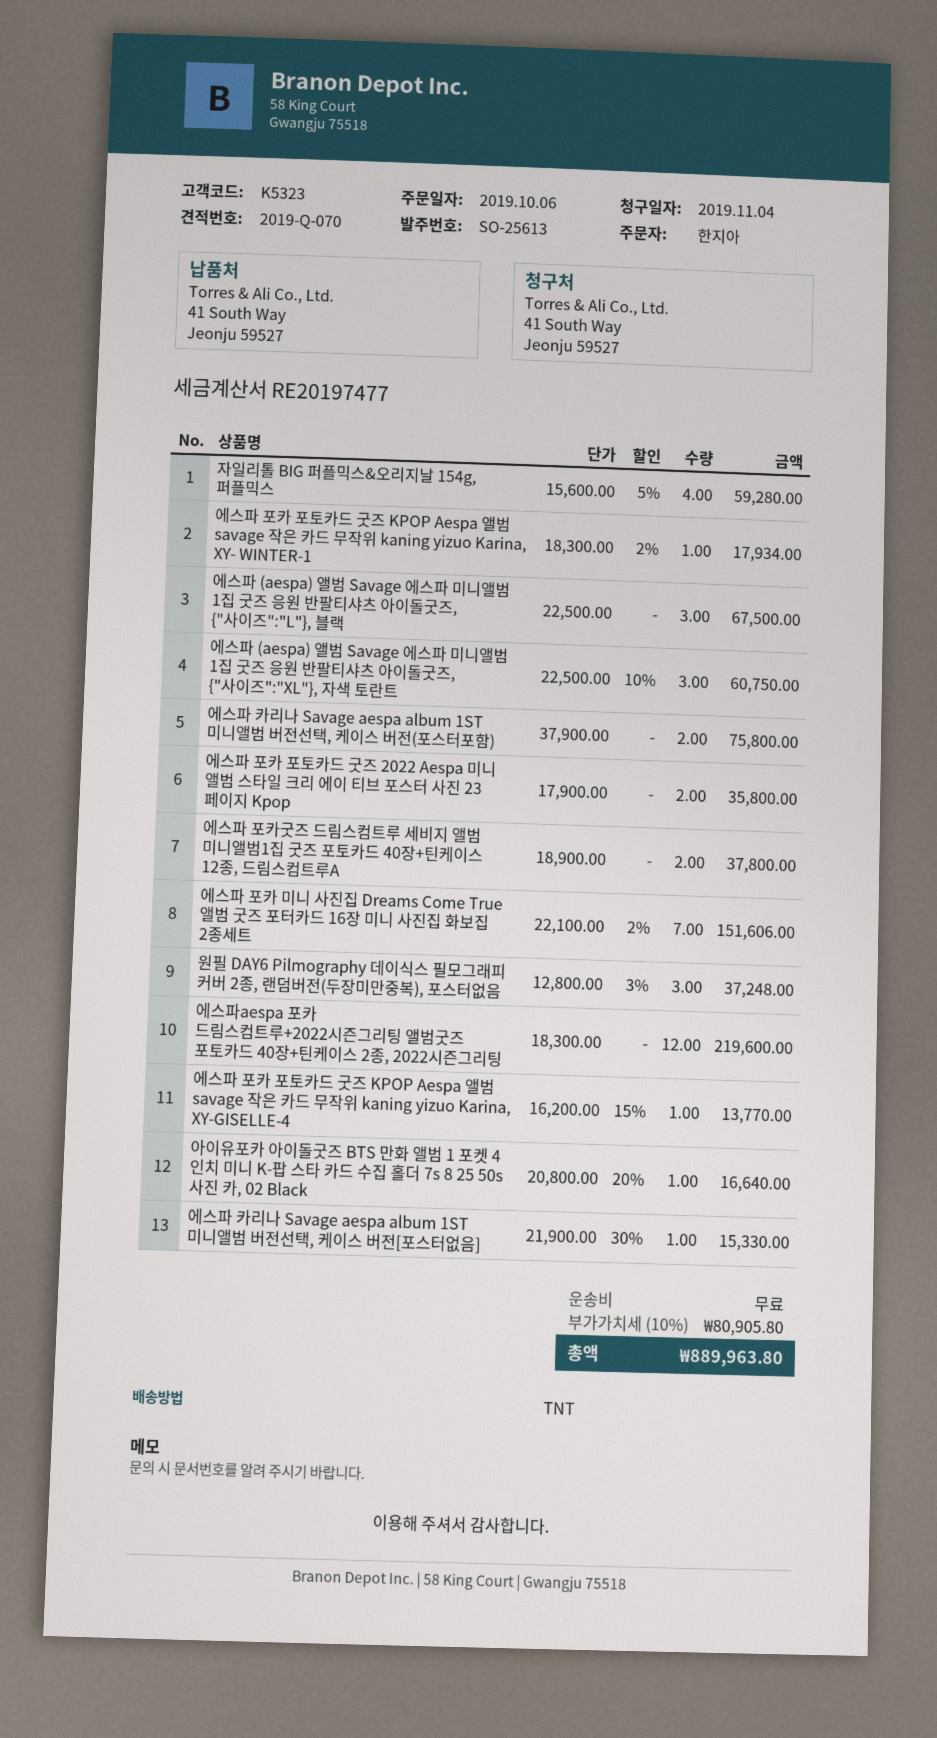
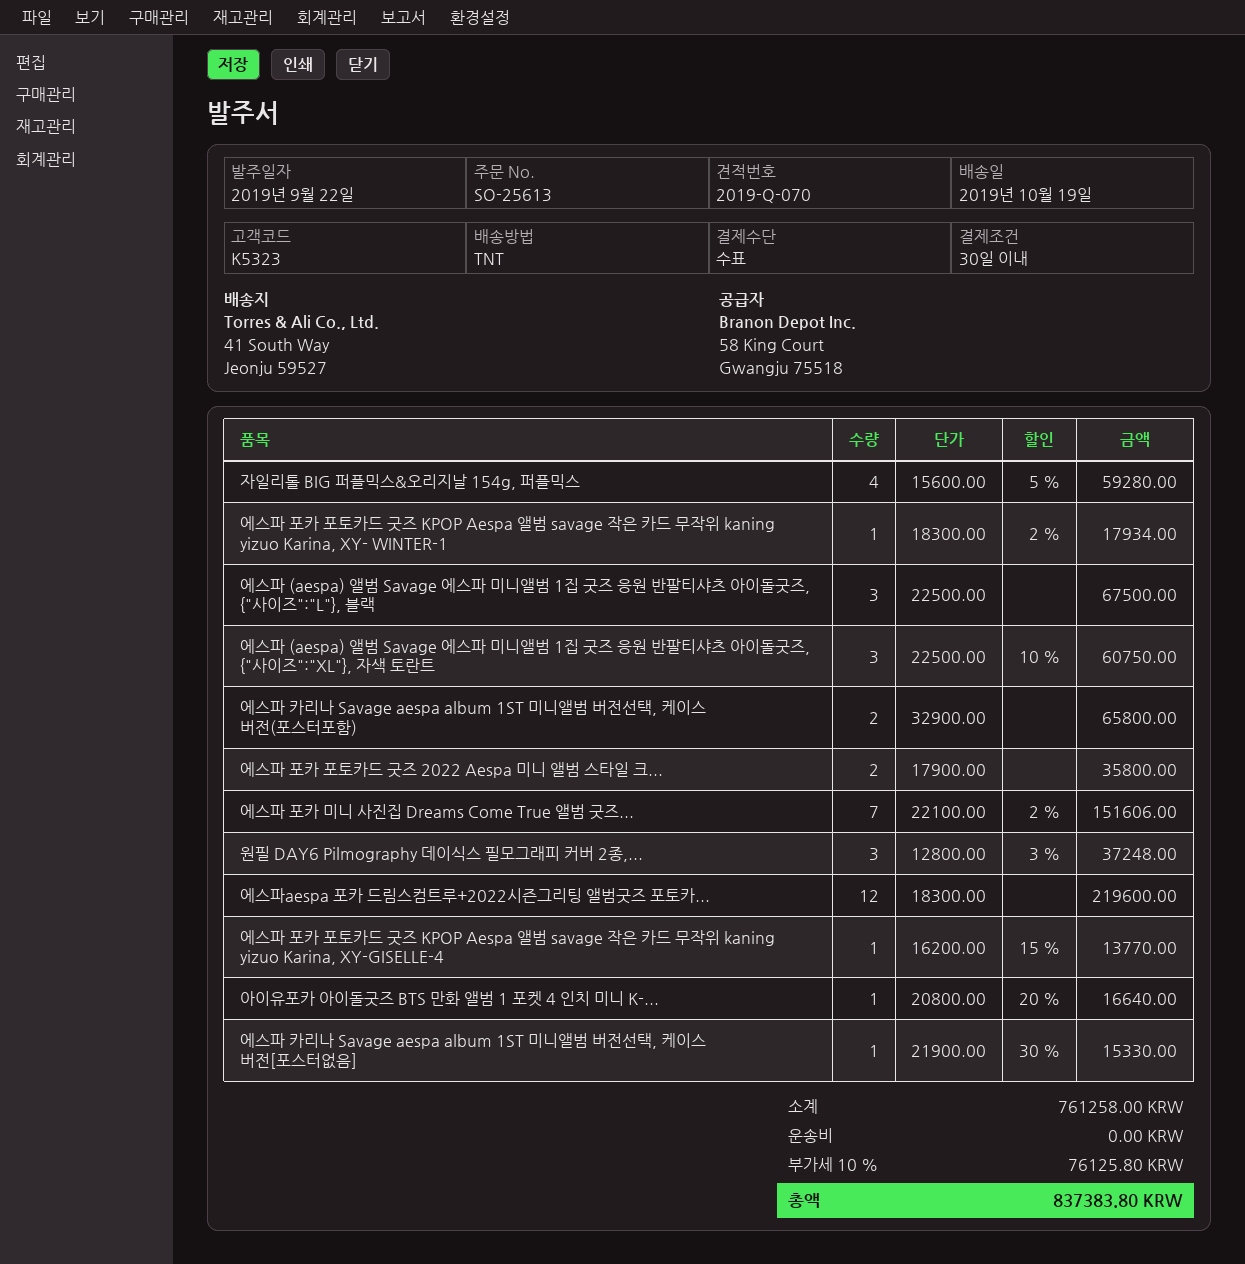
order date: 2019-10-06 -> 2019-09-22
에스파 카리나 Savage aespa album 1ST 미니앨범 버전선택, 케이스 버전(포스터포함): 2 x 37900.00 = 75800.00 -> 2 x 32900.00 = 65800.00
에스파 포카굿즈 드림스컴트루 세비지 앨범 미니앨범1집 굿즈 포토카드 40장+틴케이스 12종, 드림스컴트루A: 2 x 18900.00 = 37800.00 -> none
tax: 10% = 80905.80 -> 10% = 76125.80
total: 889963.80 -> 837383.80

